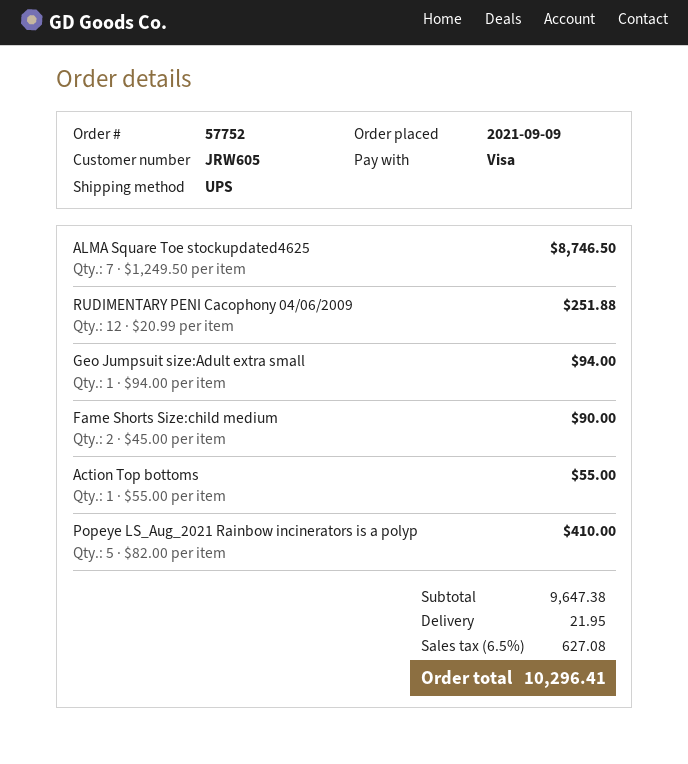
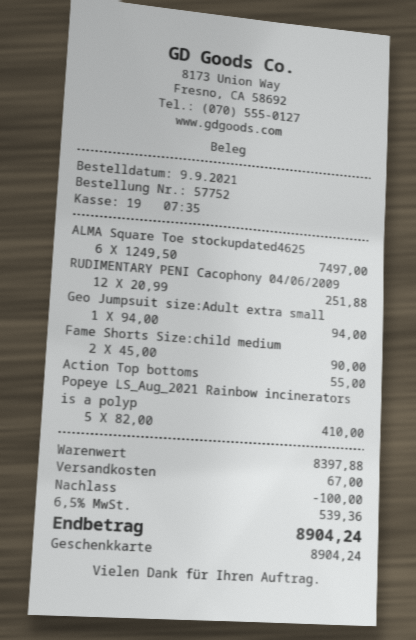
payment method: Visa -> gift card
ALMA Square Toe stockupdated4625: 7 x 1249.50 = 8746.50 -> 6 x 1249.50 = 7497.00
subtotal: 9647.38 -> 8397.88
discount: none -> 100.00
shipping: 21.95 -> 67.00
tax: 6.5% = 627.08 -> 6.5% = 539.36
total: 10296.41 -> 8904.24

